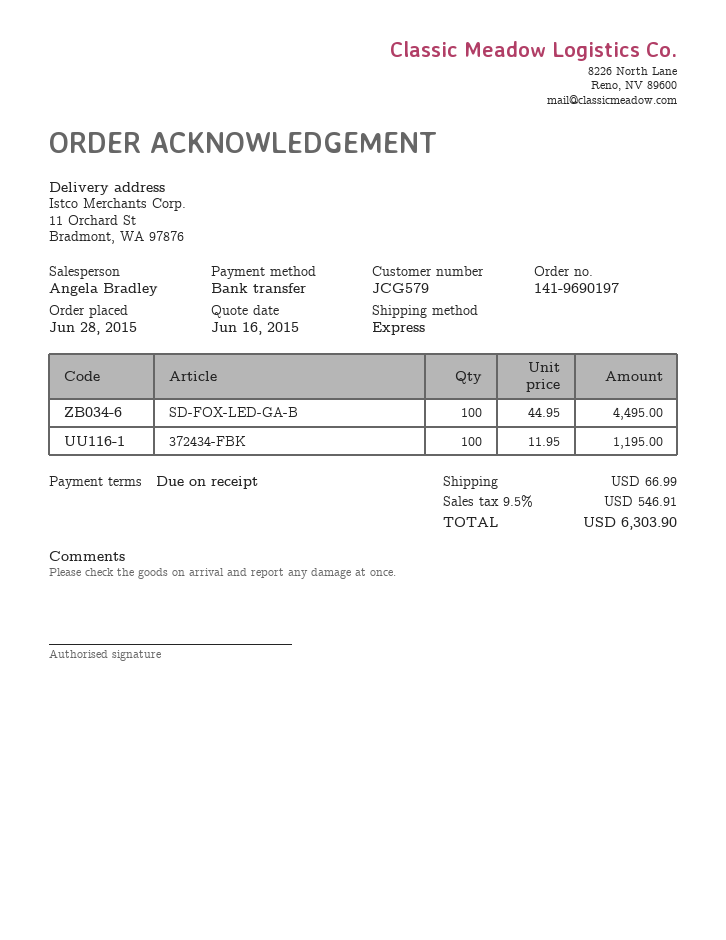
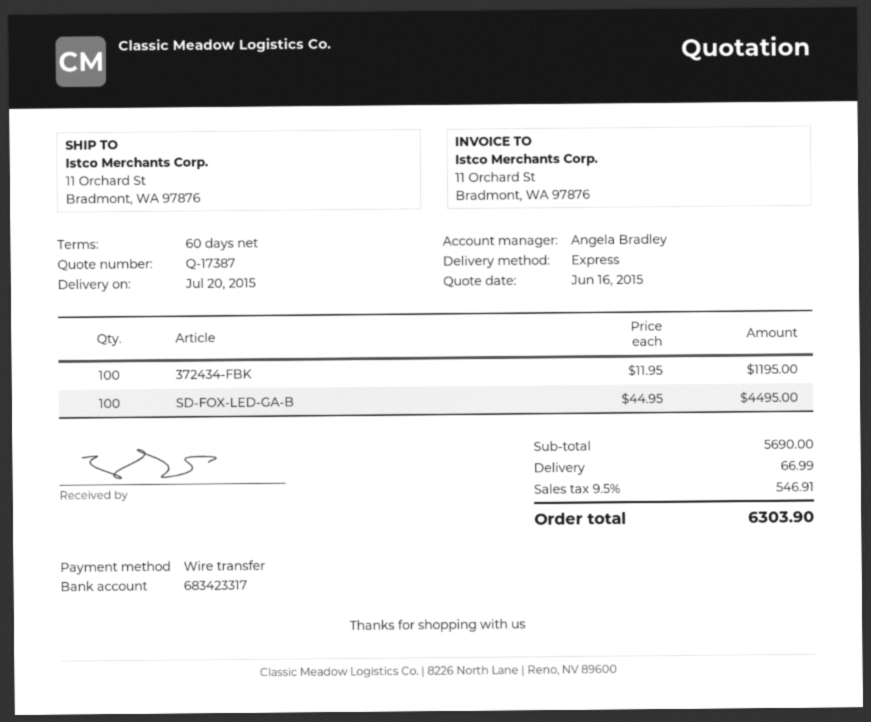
payment terms: on receipt -> 60 days

